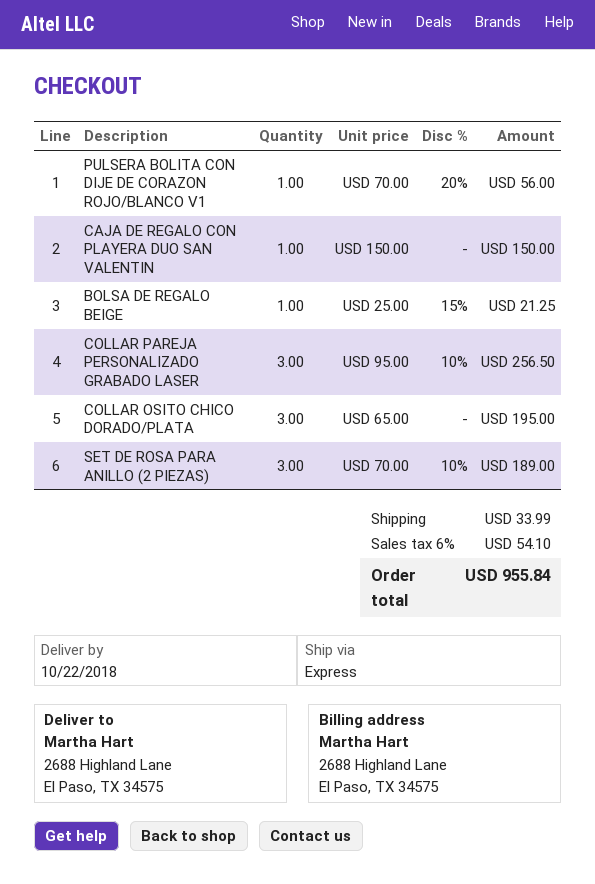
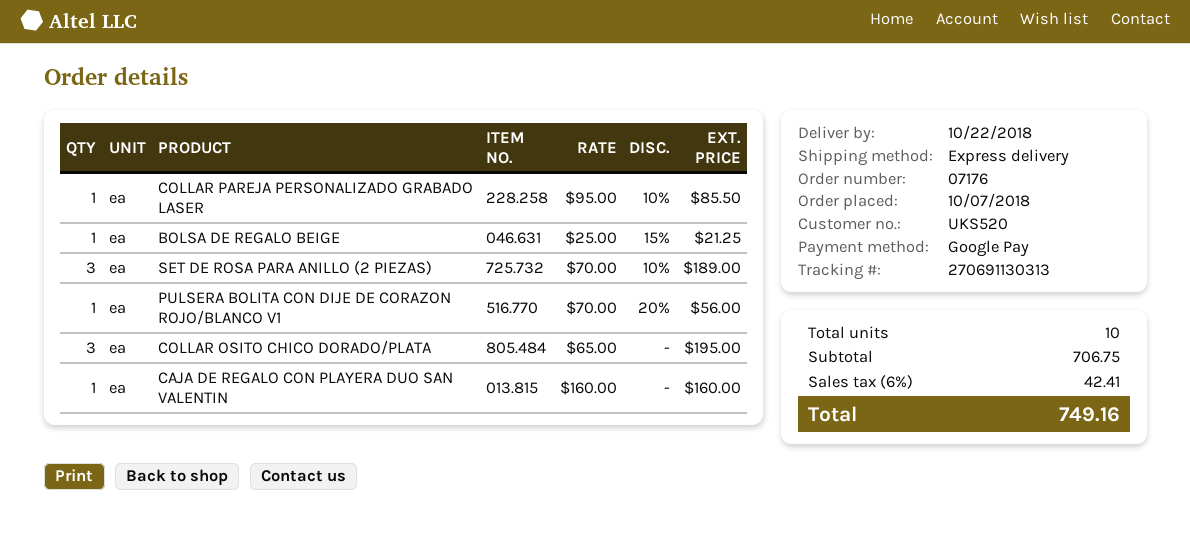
CAJA DE REGALO CON PLAYERA DUO SAN VALENTIN: 1 x 150.00 = 150.00 -> 1 x 160.00 = 160.00
COLLAR PAREJA PERSONALIZADO GRABADO LASER: 3 x 95.00 - 10% = 256.50 -> 1 x 95.00 - 10% = 85.50
shipping: 33.99 -> none
tax: 6% = 54.10 -> 6% = 42.41
total: 955.84 -> 749.16

